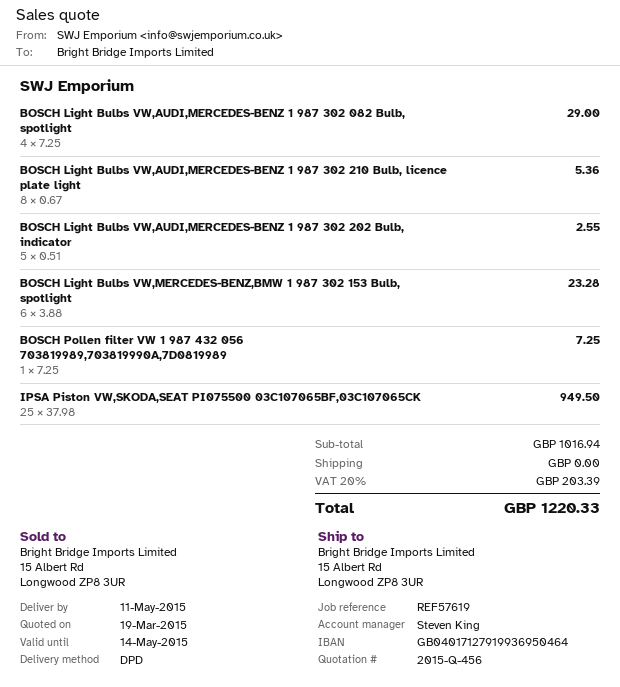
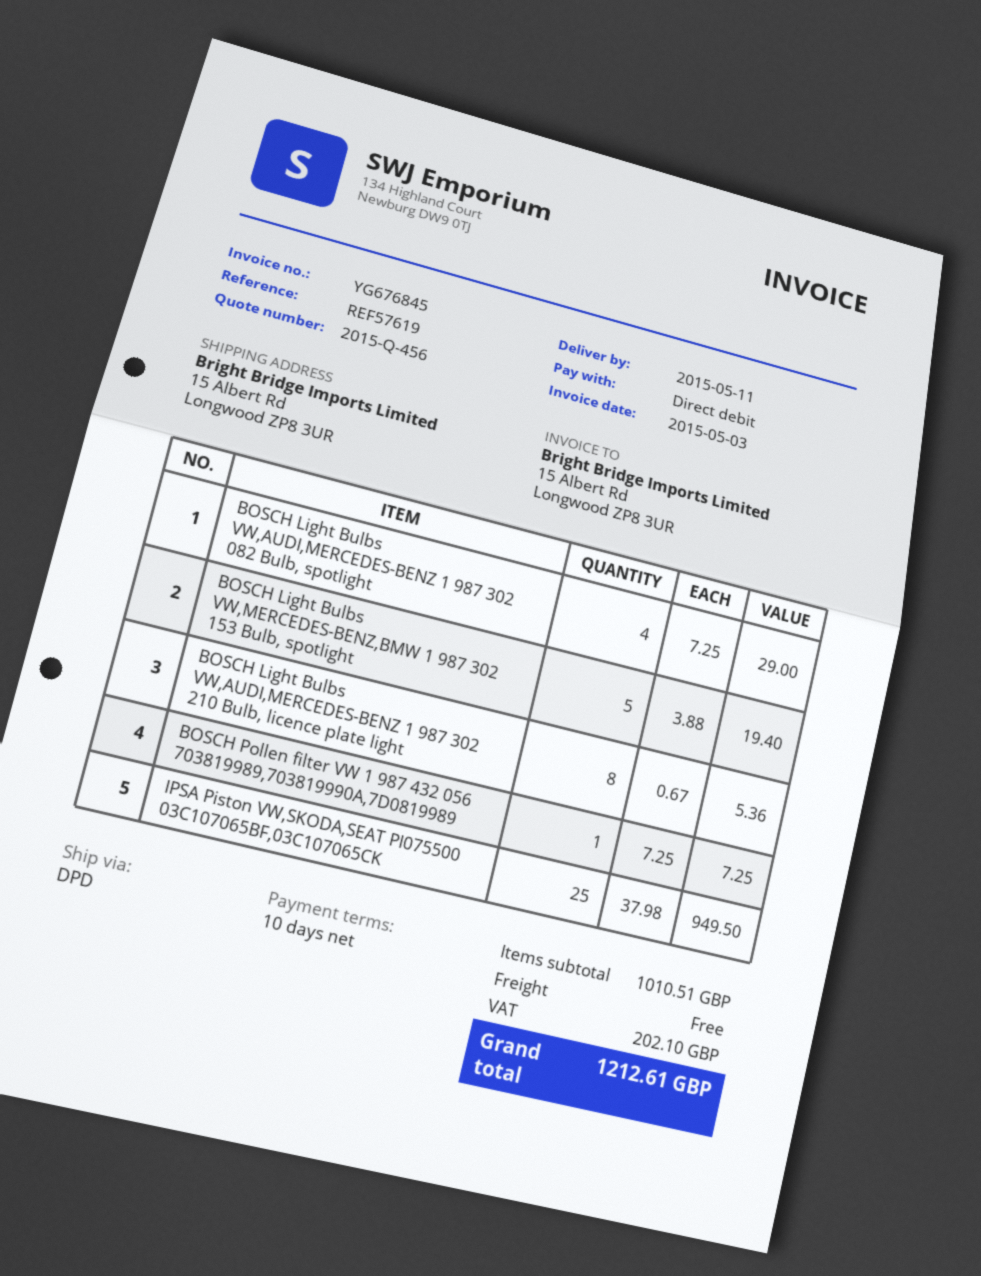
BOSCH Light Bulbs VW,AUDI,MERCEDES-BENZ 1 987 302 202 Bulb, indicator: 5 x 0.51 = 2.55 -> none
BOSCH Light Bulbs VW,MERCEDES-BENZ,BMW 1 987 302 153 Bulb, spotlight: 6 x 3.88 = 23.28 -> 5 x 3.88 = 19.40
subtotal: 1016.94 -> 1010.51
tax: 203.39 -> 202.10
total: 1220.33 -> 1212.61

